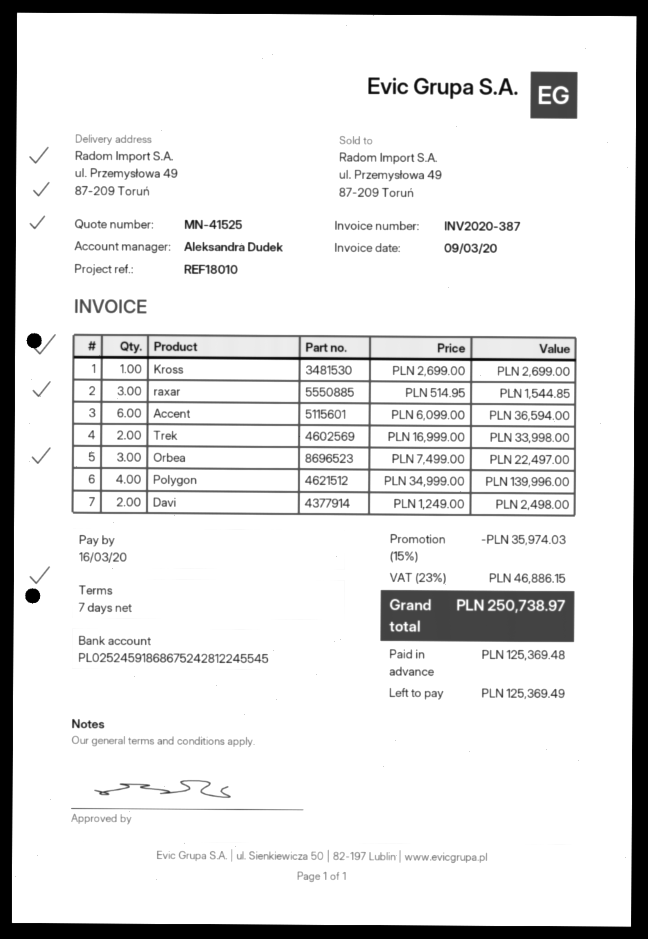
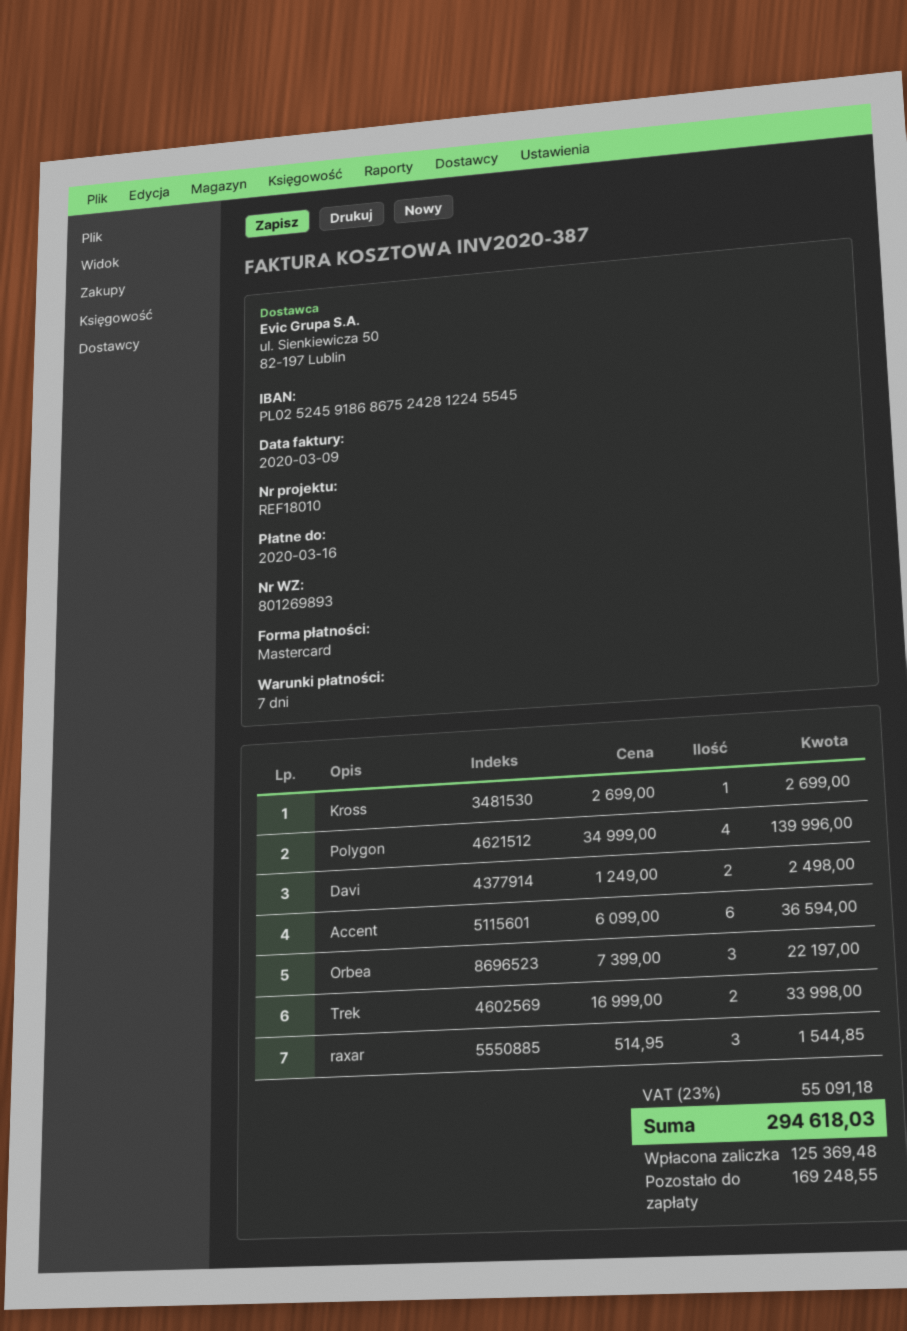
Orbea: 3 x 7499.00 = 22497.00 -> 3 x 7399.00 = 22197.00
discount: 15% = 35974.03 -> none
tax: 23% = 46886.15 -> 23% = 55091.18
total: 250738.97 -> 294618.03
balance: 125369.49 -> 169248.55

